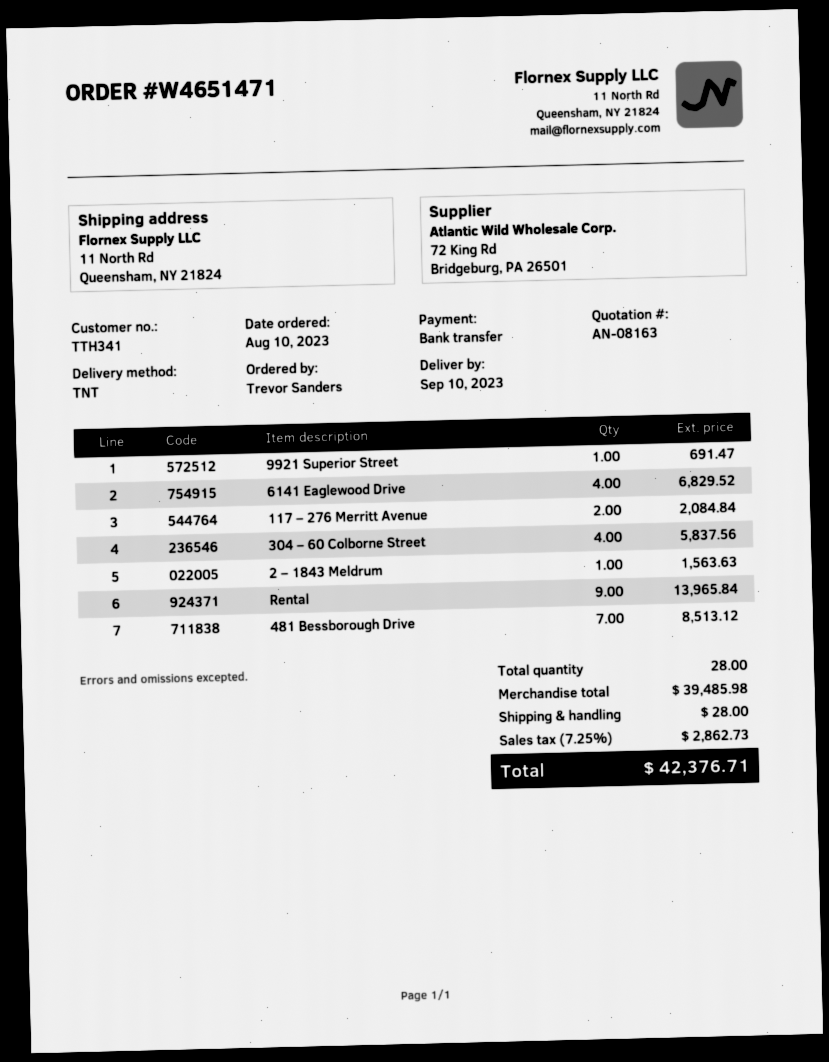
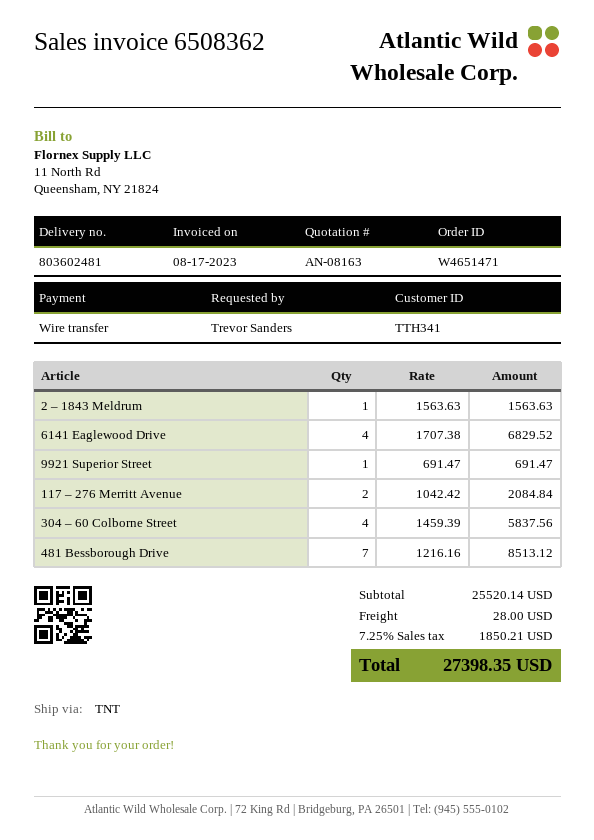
Rental: 9 for 13965.84 -> none
subtotal: 39485.98 -> 25520.14
tax: 7.25% = 2862.73 -> 7.25% = 1850.21
total: 42376.71 -> 27398.35

